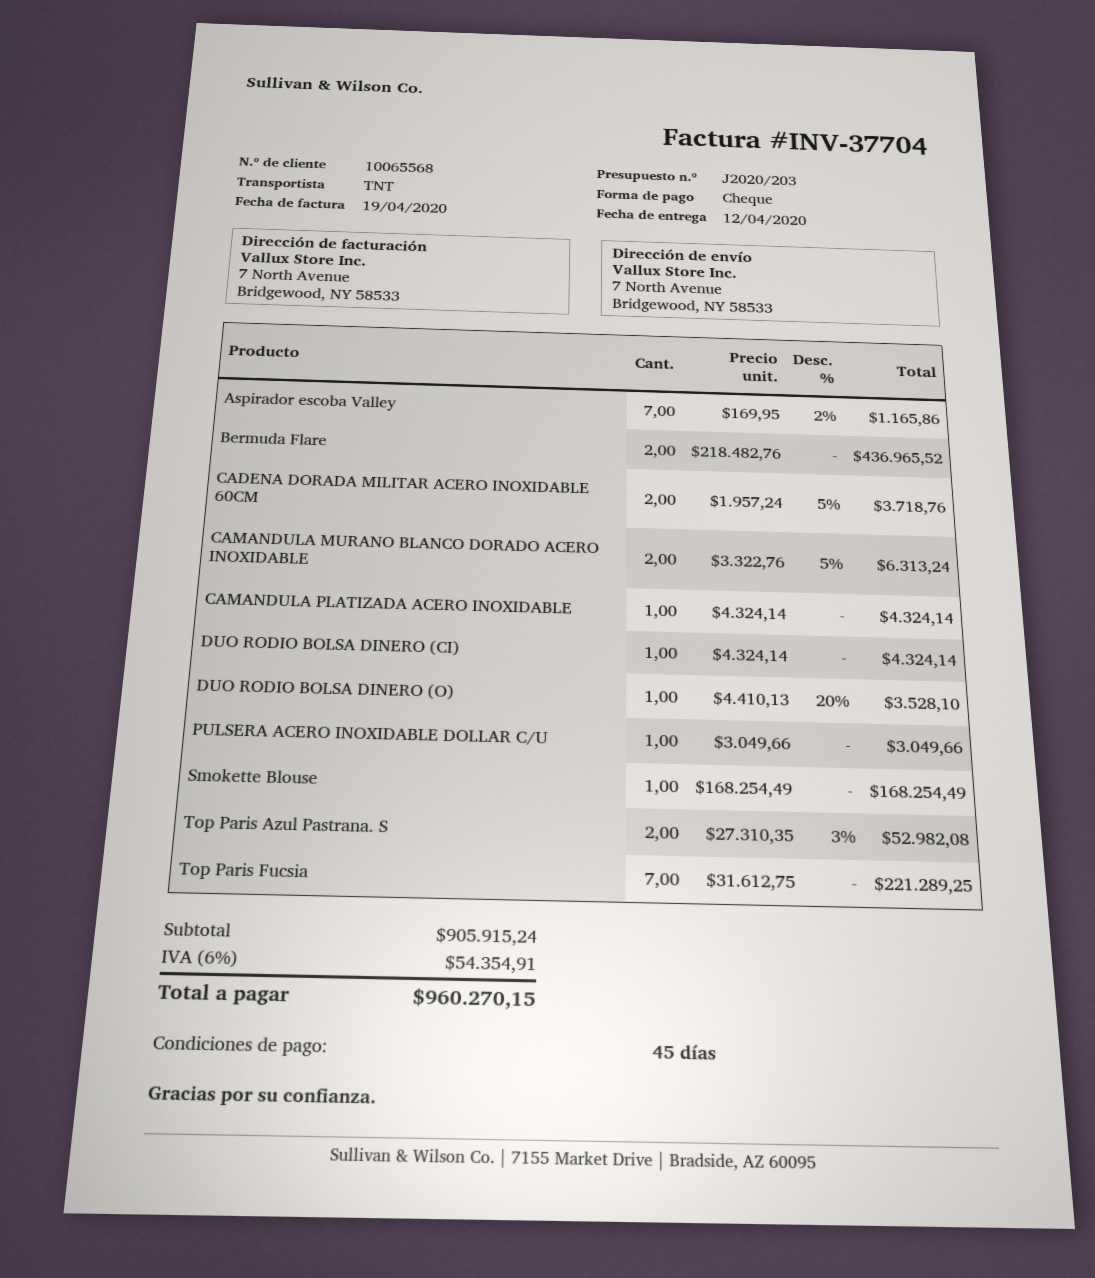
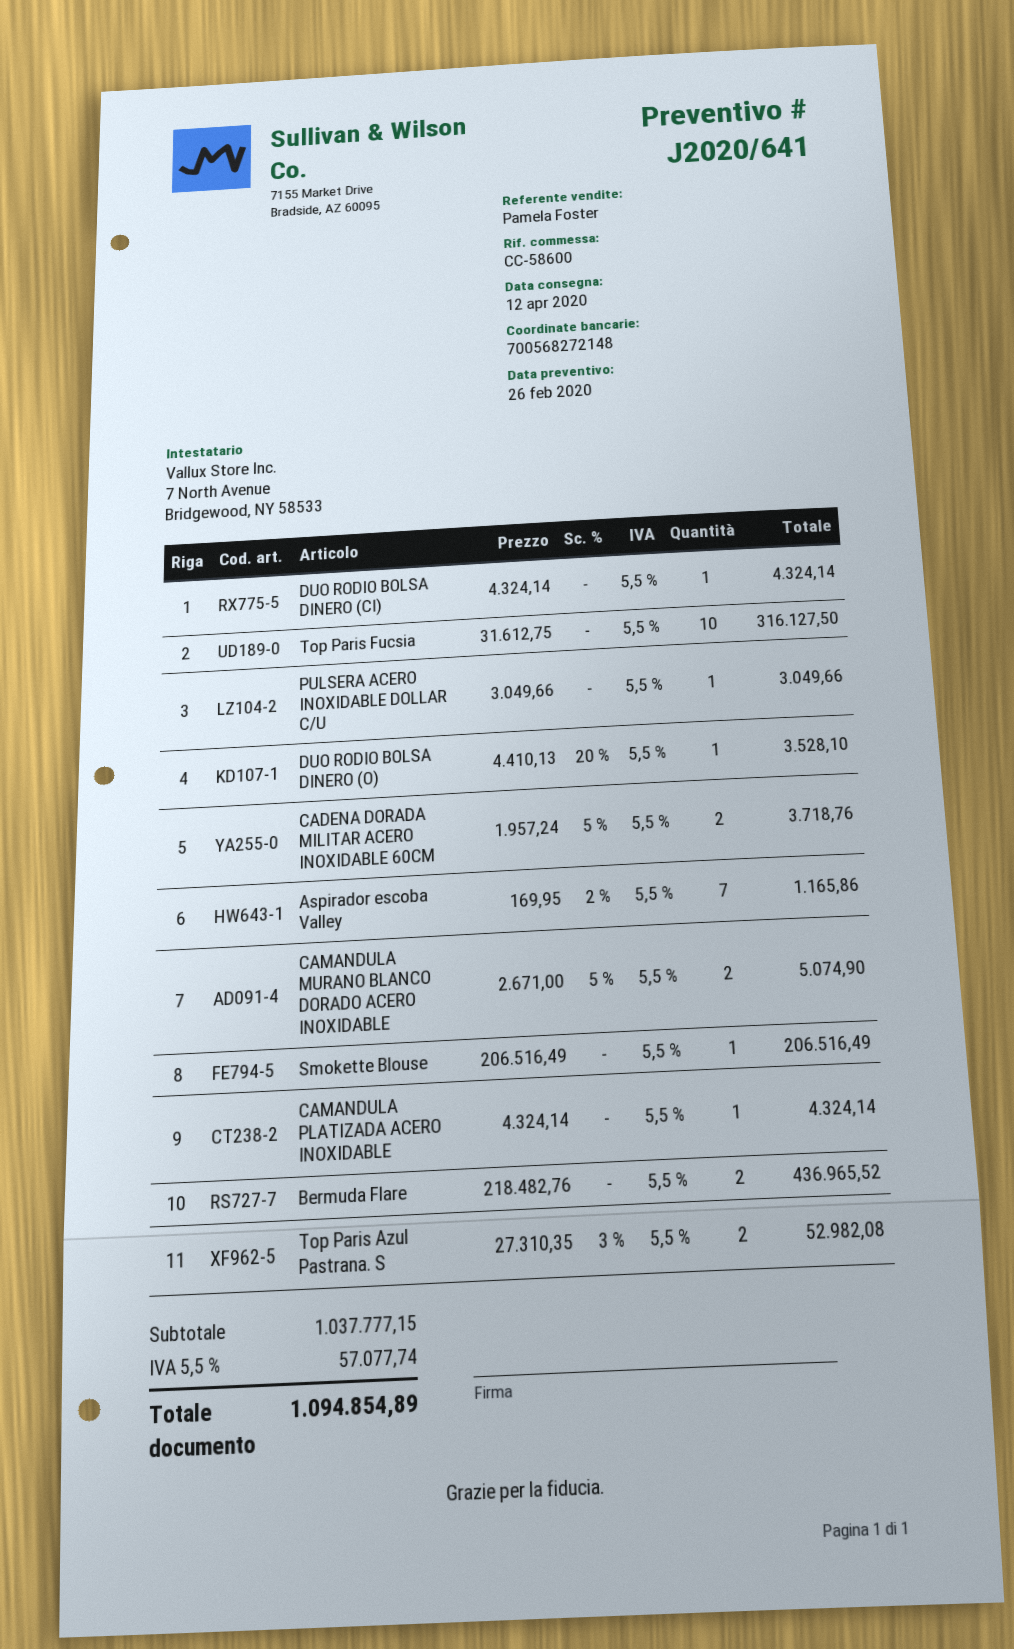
quote number: J2020/203 -> J2020/641
CAMANDULA MURANO BLANCO DORADO ACERO INOXIDABLE: 2 x 3322.76 - 5% = 6313.24 -> 2 x 2671.00 - 5% = 5074.90
Smokette Blouse: 1 x 168254.49 = 168254.49 -> 1 x 206516.49 = 206516.49
Top Paris Fucsia: 7 x 31612.75 = 221289.25 -> 10 x 31612.75 = 316127.50
subtotal: 905915.24 -> 1037777.15
tax: 6% = 54354.91 -> 5.5% = 57077.74
total: 960270.15 -> 1094854.89

